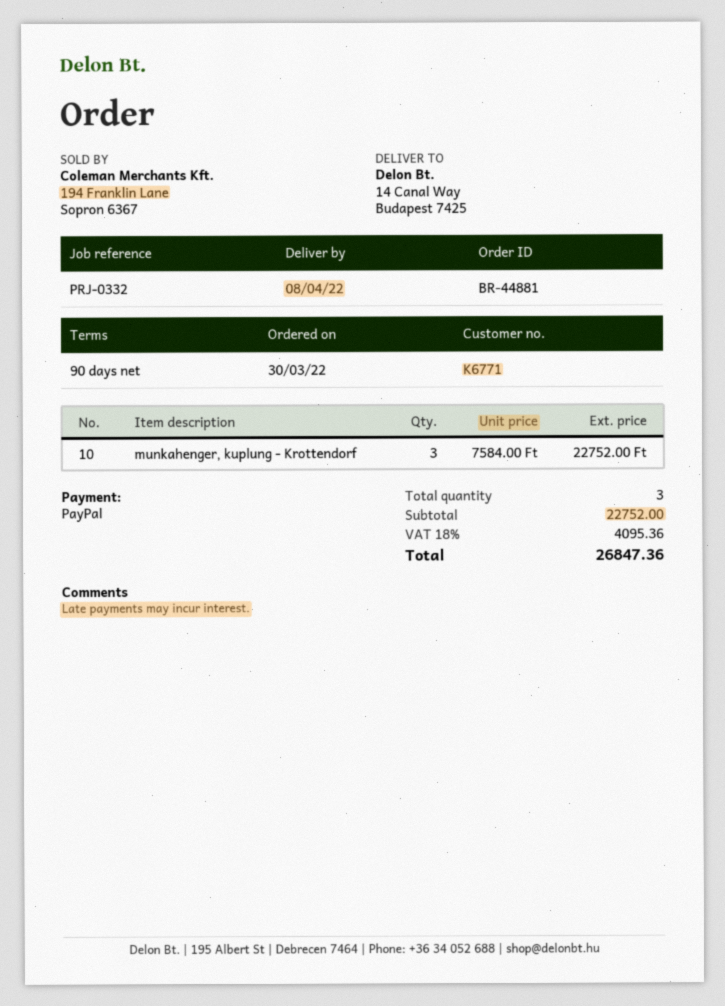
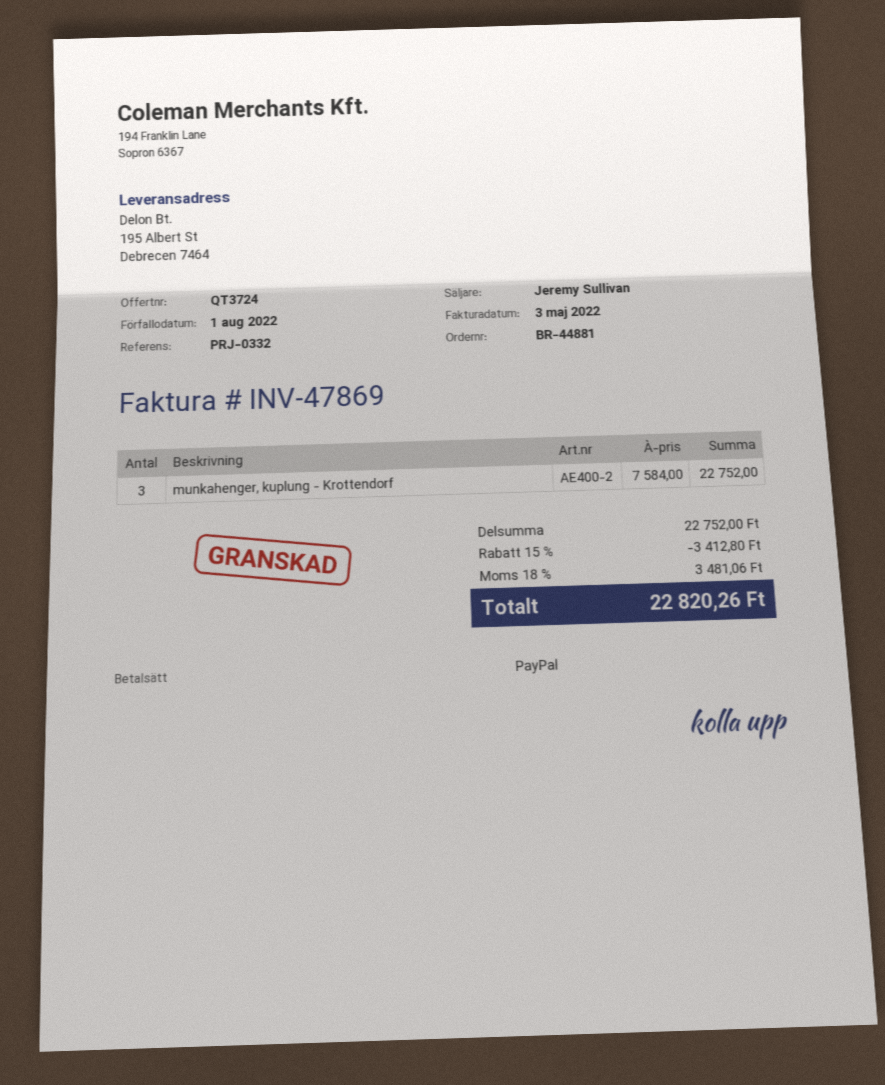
ship to: 14 Canal Way, Budapest 7425 -> 195 Albert St, Debrecen 7464
discount: none -> 15% = 3412.80
tax: 18% = 4095.36 -> 18% = 3481.06
total: 26847.36 -> 22820.26

